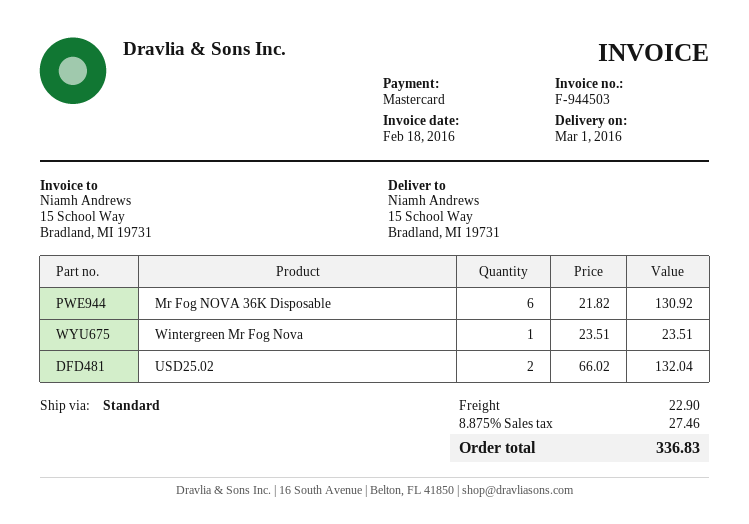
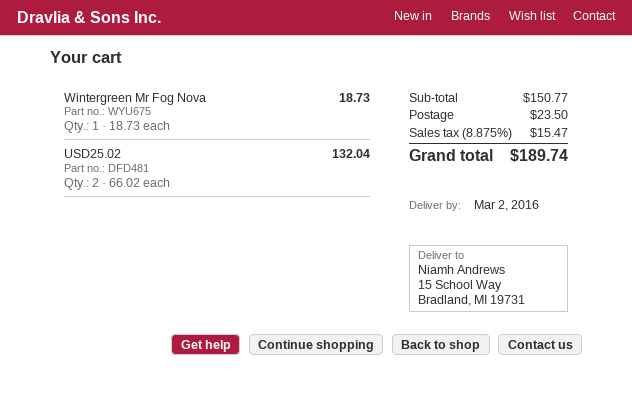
delivery date: 2016-03-01 -> 2016-03-02
Mr Fog NOVA 36K Disposable: 6 x 21.82 = 130.92 -> none
Wintergreen Mr Fog Nova: 1 x 23.51 = 23.51 -> 1 x 18.73 = 18.73
shipping: 22.90 -> 23.50
tax: 8.875% = 27.46 -> 8.875% = 15.47
total: 336.83 -> 189.74

